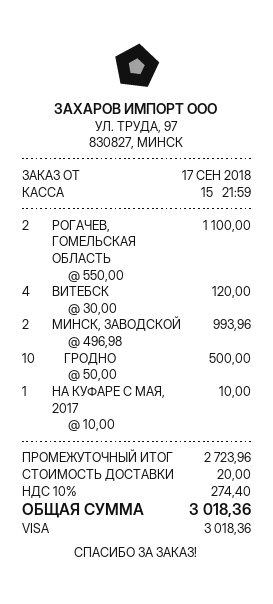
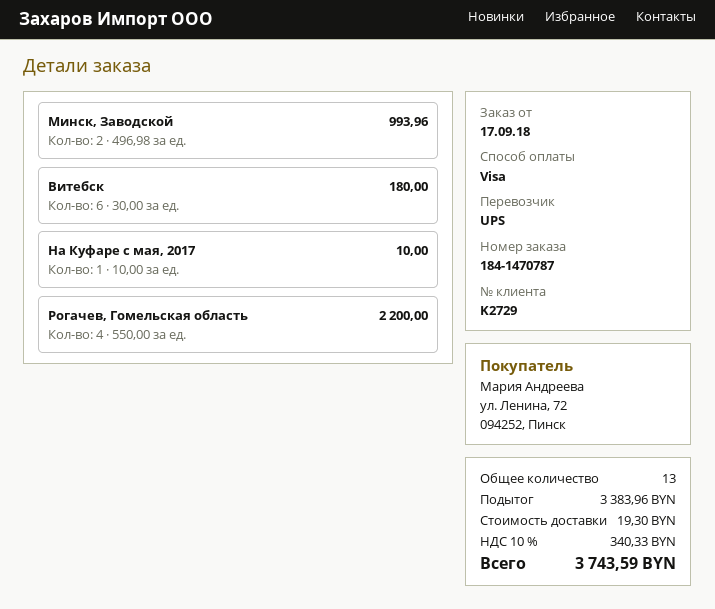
РОГАЧЕВ, ГОМЕЛЬСКАЯ ОБЛАСТЬ: 2 x 550.00 = 1100.00 -> 4 x 550.00 = 2200.00
ВИТЕБСК: 4 x 30.00 = 120.00 -> 6 x 30.00 = 180.00
ГРОДНО: 10 x 50.00 = 500.00 -> none
subtotal: 2723.96 -> 3383.96
shipping: 20.00 -> 19.30
tax: 10% = 274.40 -> 10% = 340.33
total: 3018.36 -> 3743.59

